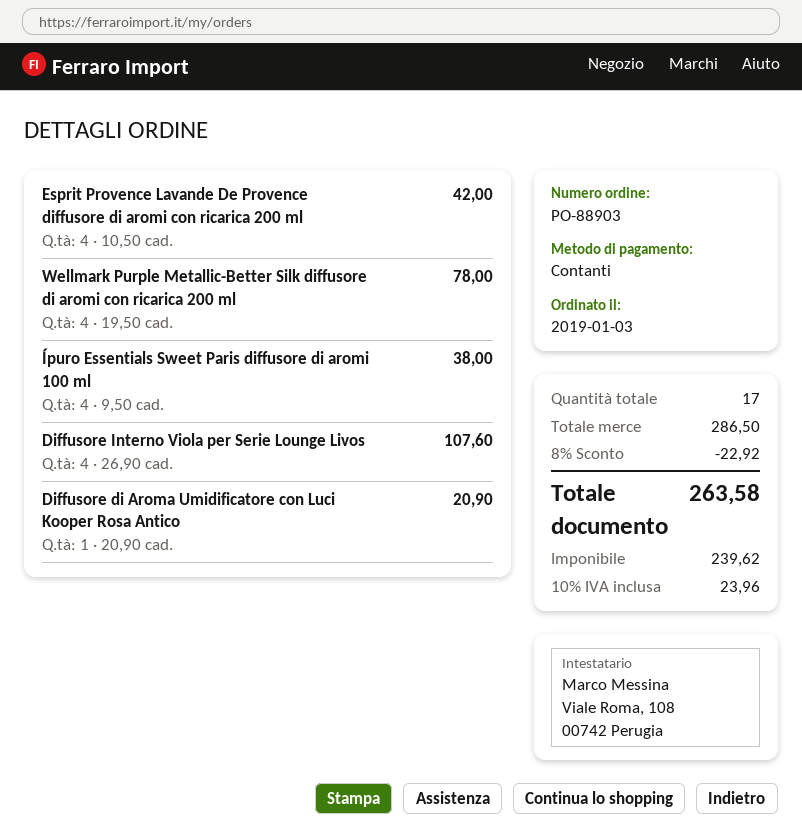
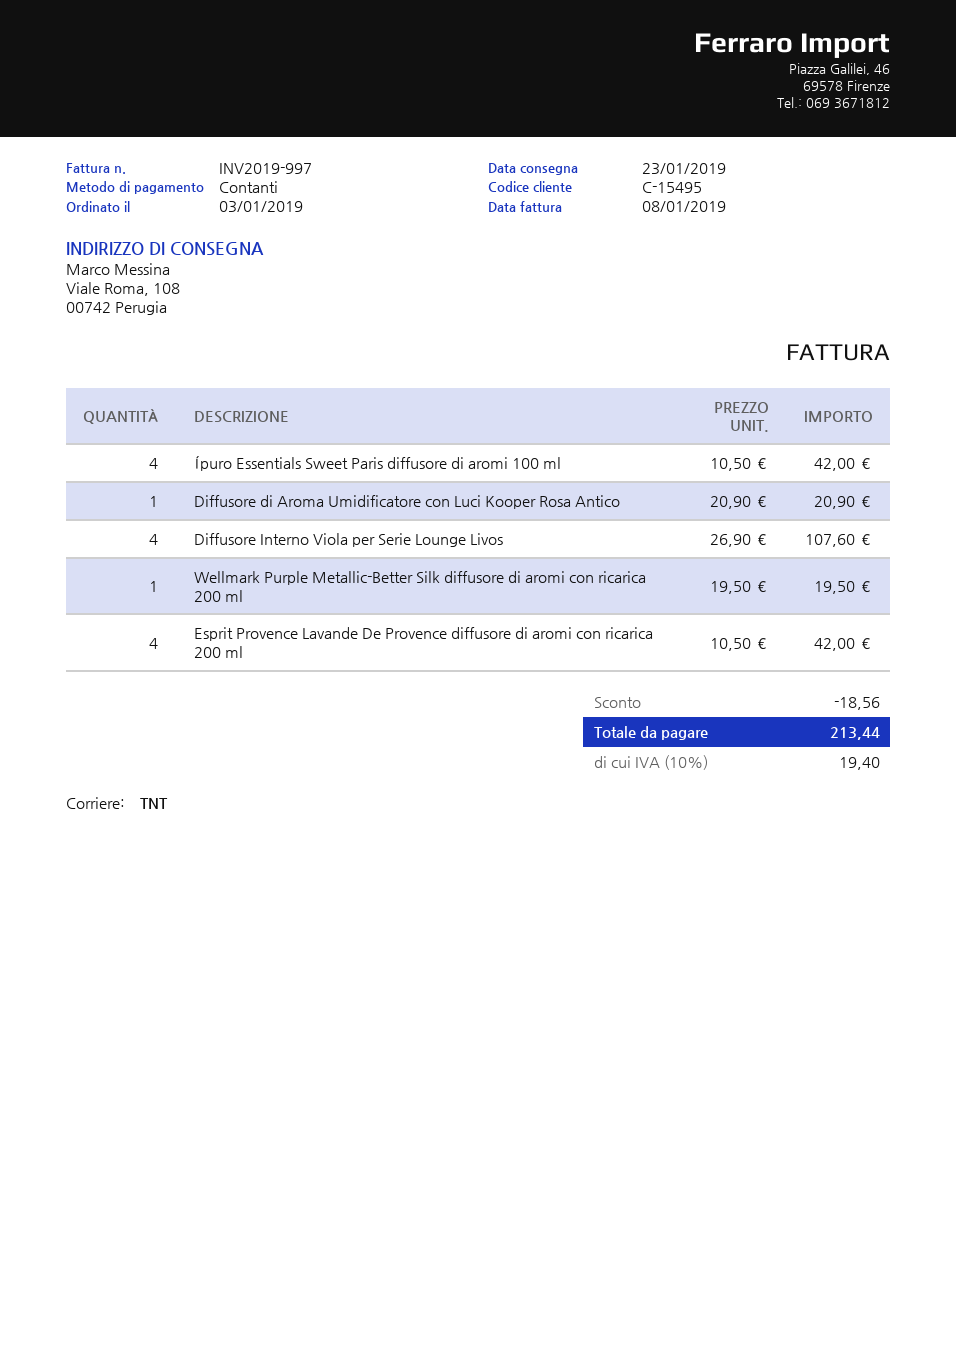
Wellmark Purple Metallic-Better Silk diffusore di aromi con ricarica 200 ml: 4 x 19.50 = 78.00 -> 1 x 19.50 = 19.50
Ípuro Essentials Sweet Paris diffusore di aromi 100 ml: 4 x 9.50 = 38.00 -> 4 x 10.50 = 42.00
discount: 22.92 -> 18.56
tax: 10% = 23.96 -> 10% = 19.40
total: 263.58 -> 213.44

